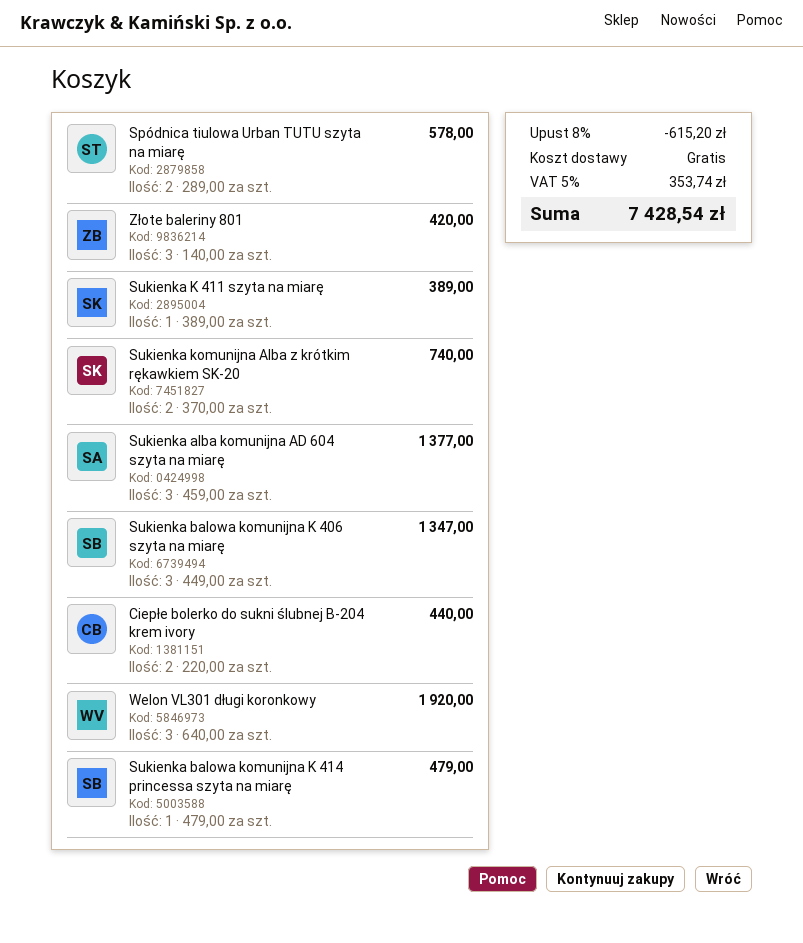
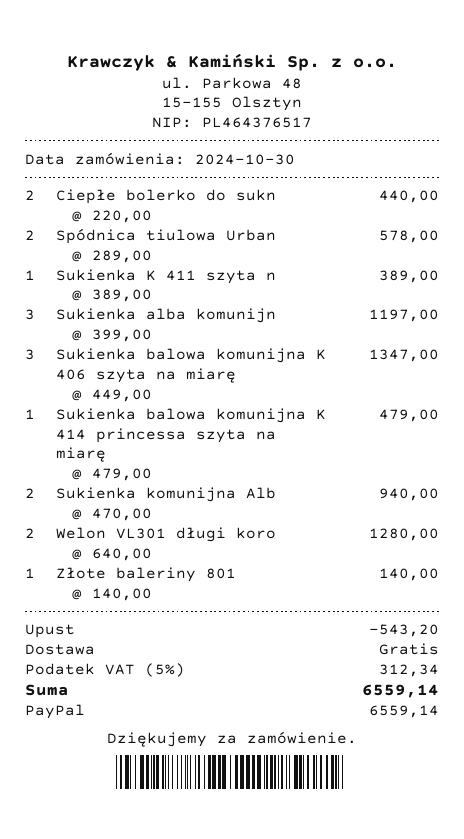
Złote baleriny 801: 3 x 140.00 = 420.00 -> 1 x 140.00 = 140.00
Sukienka komunijna Alba z krótkim rękawkiem SK-20: 2 x 370.00 = 740.00 -> 2 x 470.00 = 940.00
Sukienka alba komunijna AD 604 szyta na miarę: 3 x 459.00 = 1377.00 -> 3 x 399.00 = 1197.00
Welon VL301 długi koronkowy: 3 x 640.00 = 1920.00 -> 2 x 640.00 = 1280.00
discount: 615.20 -> 543.20
tax: 5% = 353.74 -> 5% = 312.34
total: 7428.54 -> 6559.14

